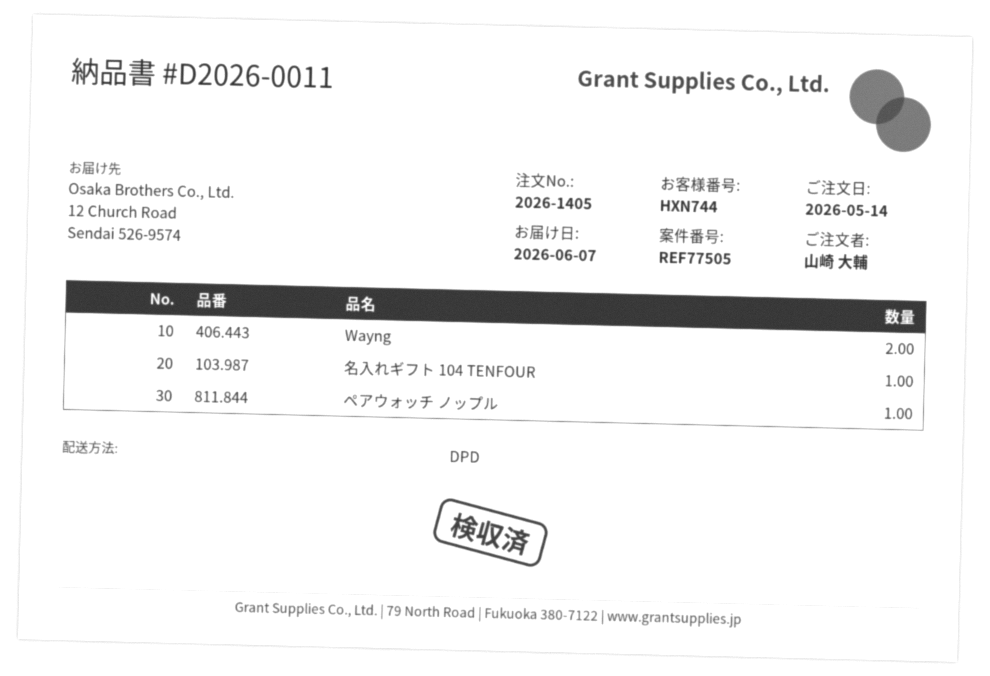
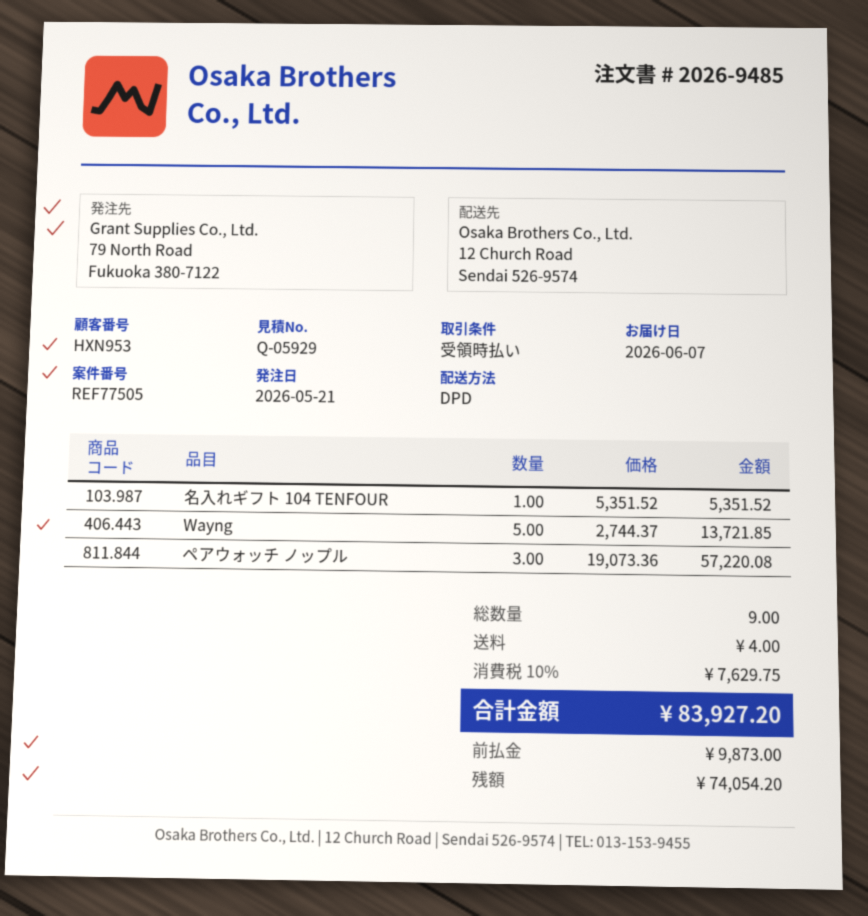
order number: 2026-1405 -> 2026-9485
order date: 2026-05-14 -> 2026-05-21
customer number: HXN744 -> HXN953
Wayng: 2 -> 5
ペアウォッチ ノップル: 1 -> 3

